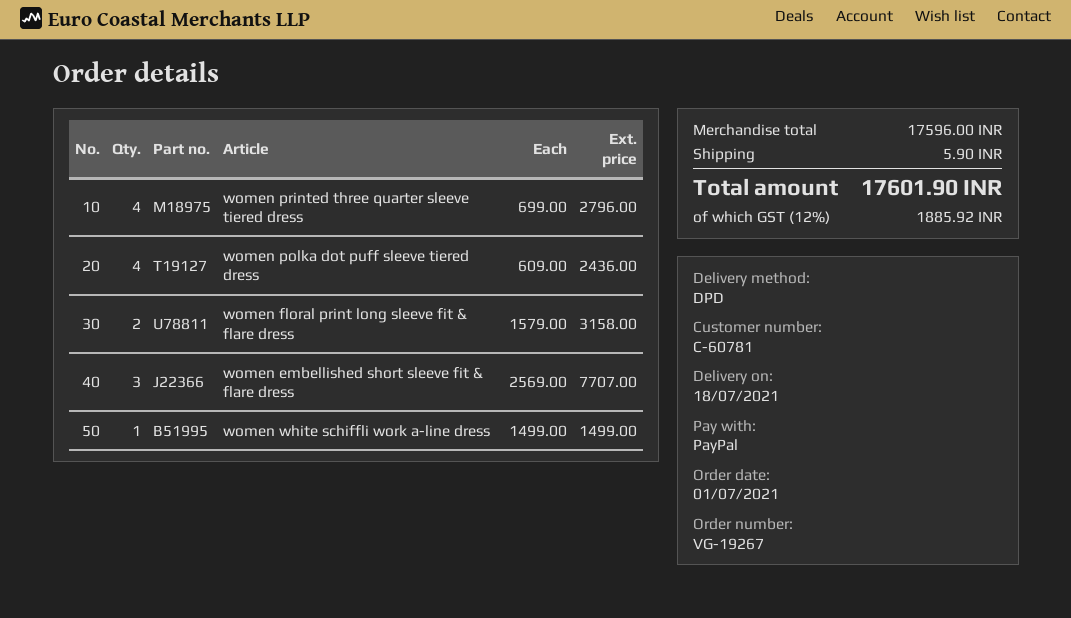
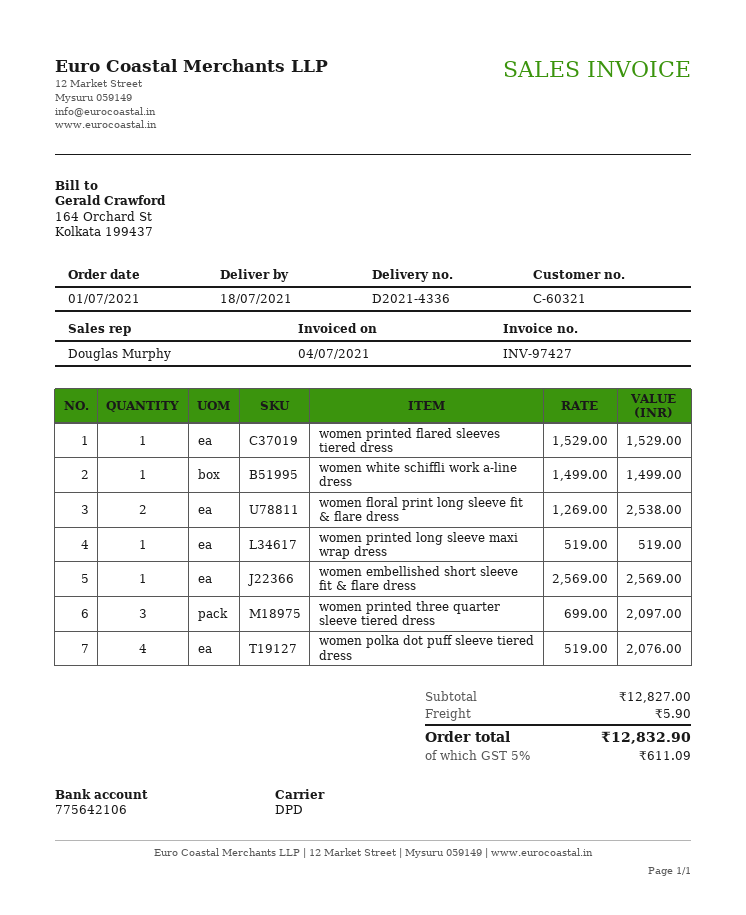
customer number: C-60781 -> C-60321
women printed three quarter sleeve tiered dress: 4 x 699.00 = 2796.00 -> 3 x 699.00 = 2097.00
women polka dot puff sleeve tiered dress: 4 x 609.00 = 2436.00 -> 4 x 519.00 = 2076.00
women floral print long sleeve fit & flare dress: 2 x 1579.00 = 3158.00 -> 2 x 1269.00 = 2538.00
women embellished short sleeve fit & flare dress: 3 x 2569.00 = 7707.00 -> 1 x 2569.00 = 2569.00
women printed flared sleeves tiered dress: none -> 1 x 1529.00 = 1529.00
women printed long sleeve maxi wrap dress: none -> 1 x 519.00 = 519.00
subtotal: 17596.00 -> 12827.00
tax: 12% = 1885.92 -> 5% = 611.09
total: 17601.90 -> 12832.90

